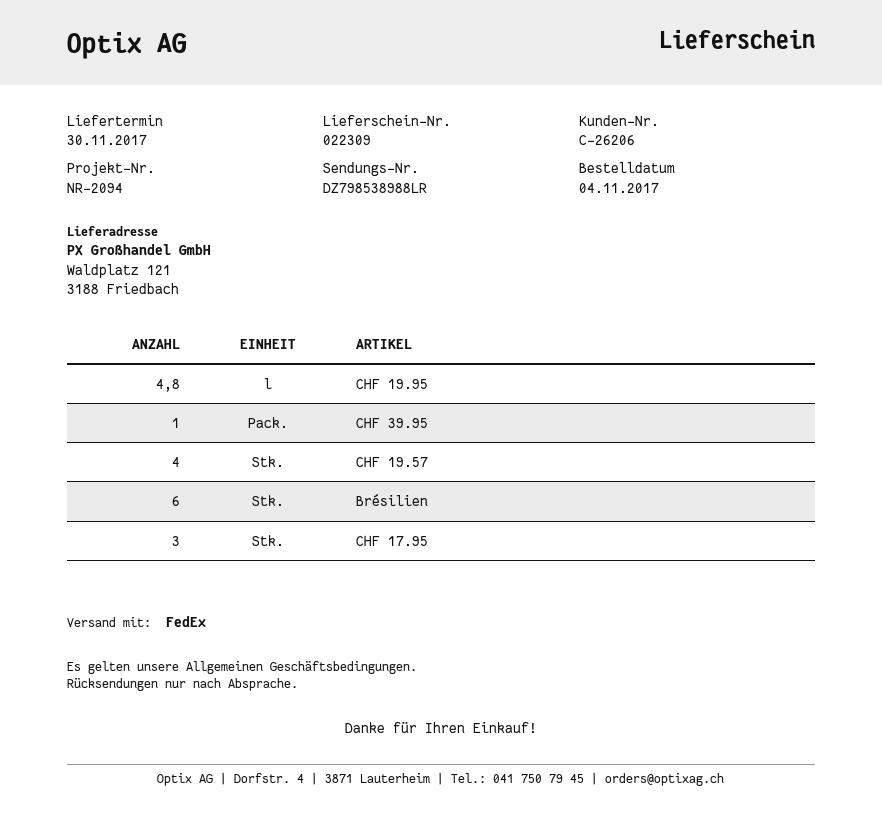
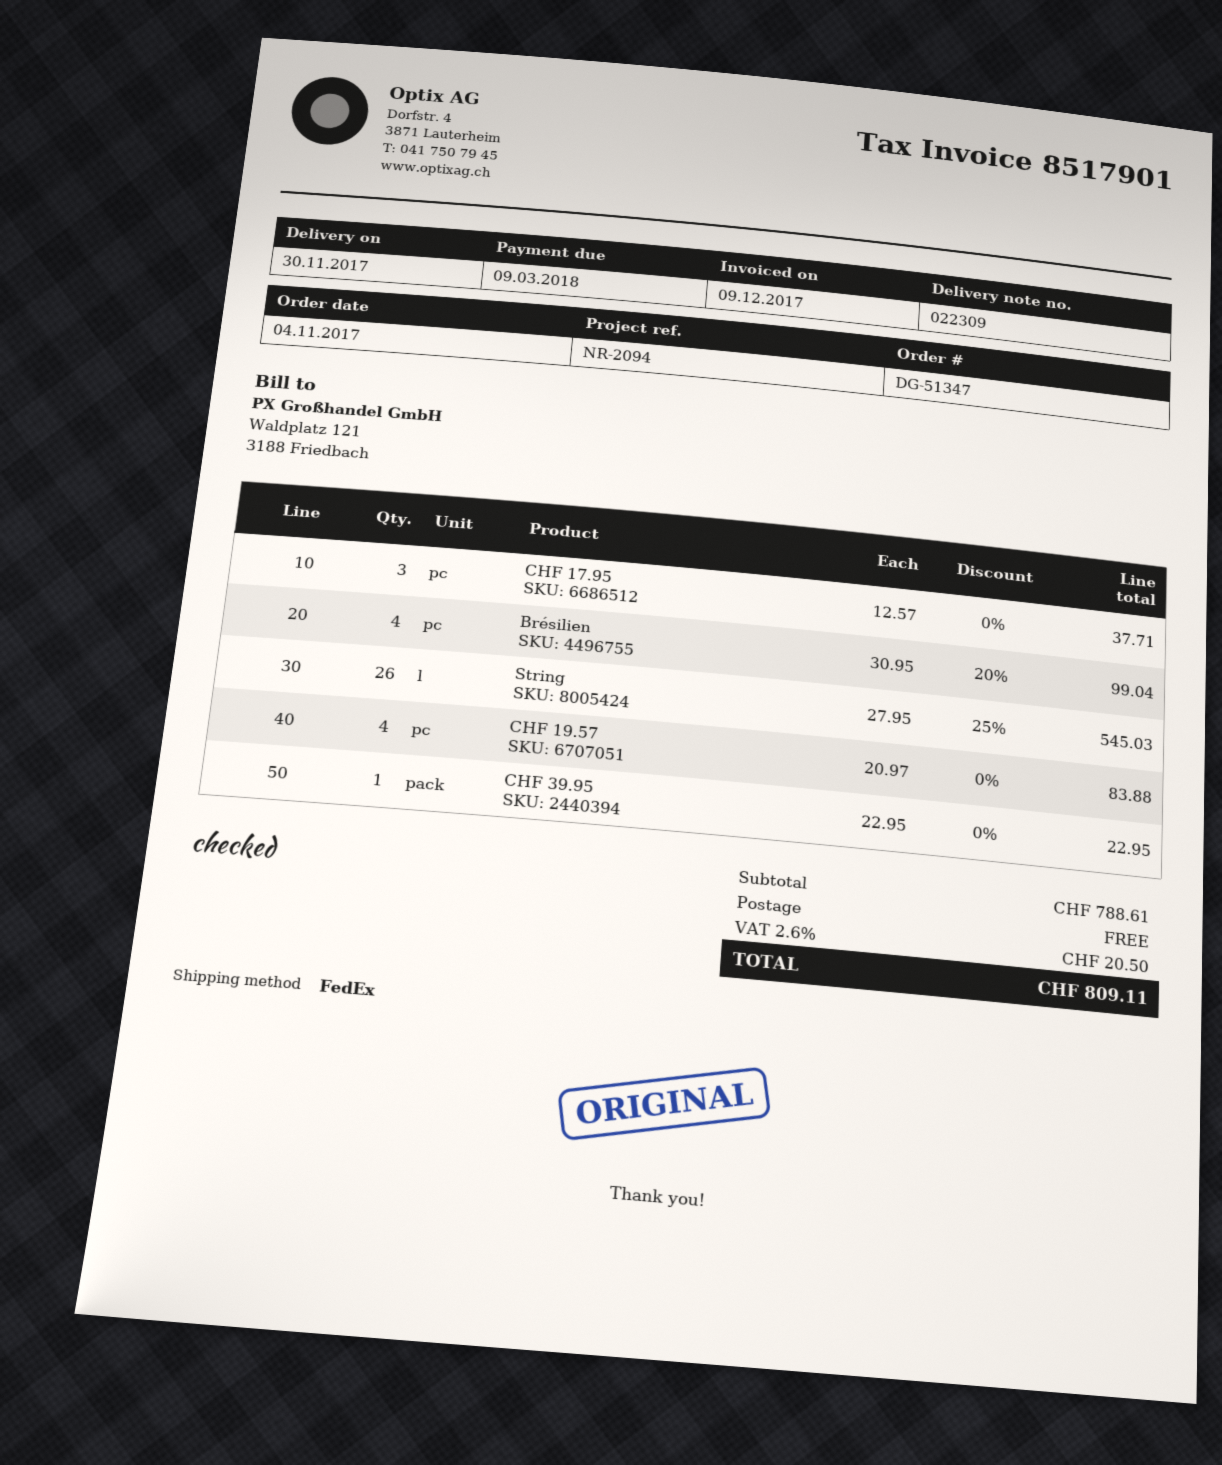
CHF 19.95: 4.8 -> none
Brésilien: 6 -> 4
String: none -> 26

